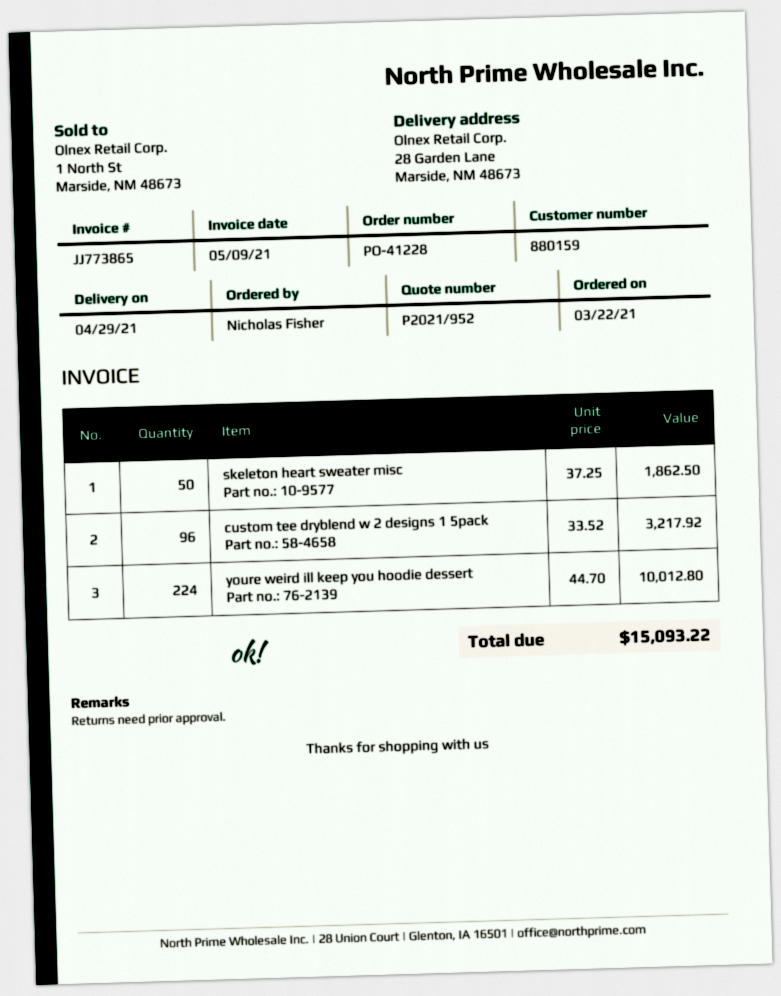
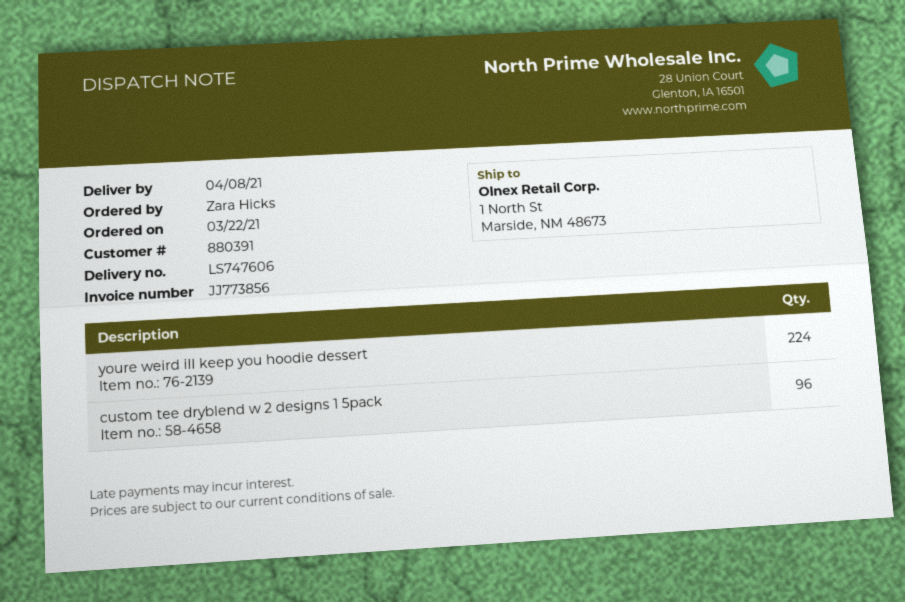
delivery date: 2021-04-29 -> 2021-04-08
invoice number: JJ773865 -> JJ773856
customer number: 880159 -> 880391
ordered by: Nicholas Fisher -> Zara Hicks
ship to: 28 Garden Lane, Marside, NM 48673 -> 1 North St, Marside, NM 48673
skeleton heart sweater misc: 50 -> none

